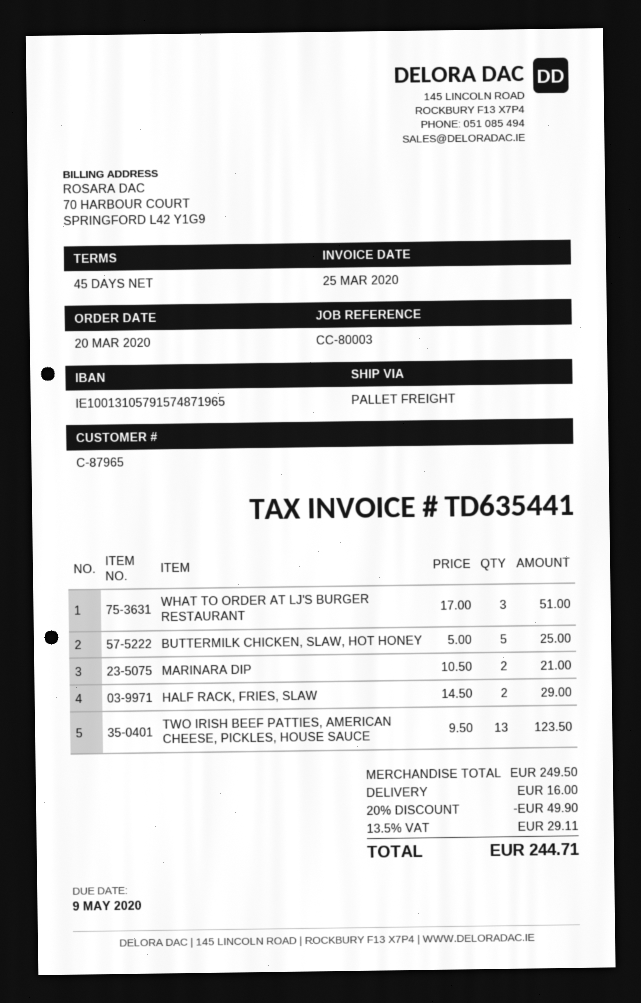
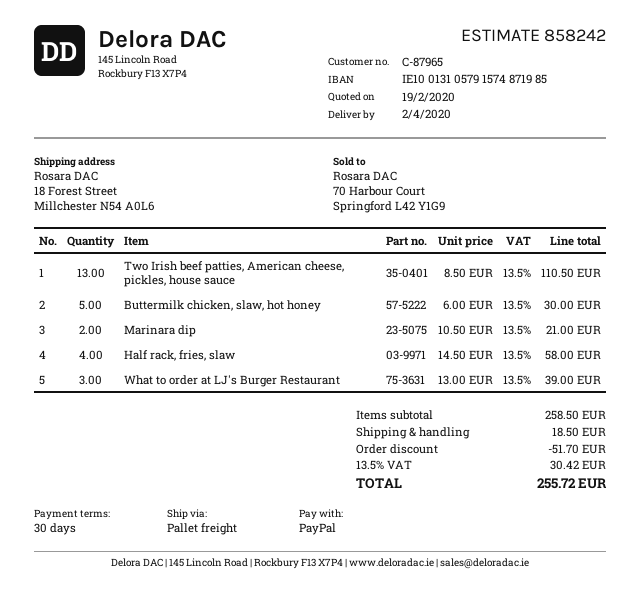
payment terms: 45 days -> 30 days
bank account: IE10013105791574871965 -> IE10013105791574871985
WHAT TO ORDER AT LJ'S BURGER RESTAURANT: 3 x 17.00 = 51.00 -> 3 x 13.00 = 39.00
BUTTERMILK CHICKEN, SLAW, HOT HONEY: 5 x 5.00 = 25.00 -> 5 x 6.00 = 30.00
HALF RACK, FRIES, SLAW: 2 x 14.50 = 29.00 -> 4 x 14.50 = 58.00
TWO IRISH BEEF PATTIES, AMERICAN CHEESE, PICKLES, HOUSE SAUCE: 13 x 9.50 = 123.50 -> 13 x 8.50 = 110.50
subtotal: 249.50 -> 258.50
discount: 49.90 -> 51.70
shipping: 16.00 -> 18.50
tax: 13.5% = 29.11 -> 13.5% = 30.42
total: 244.71 -> 255.72

